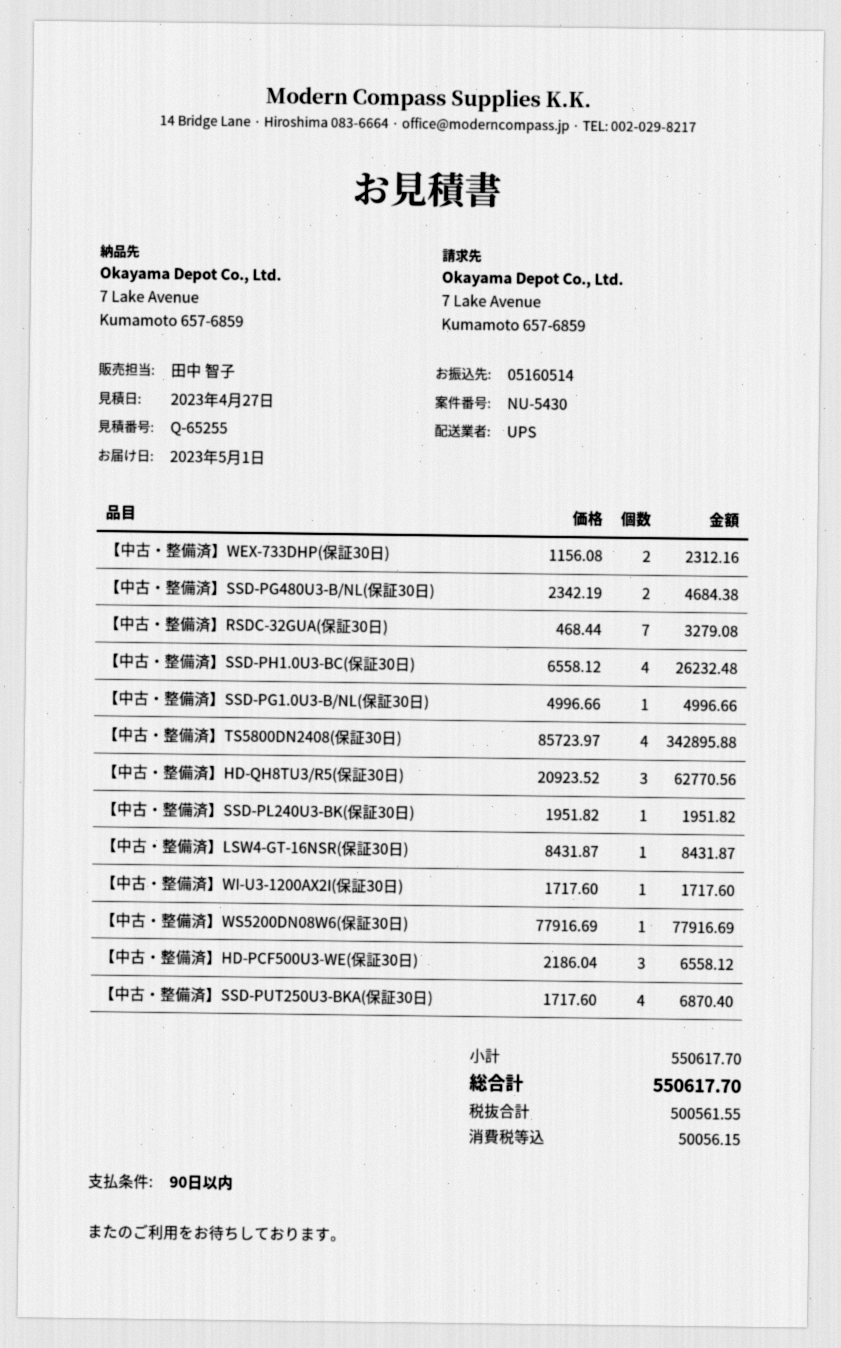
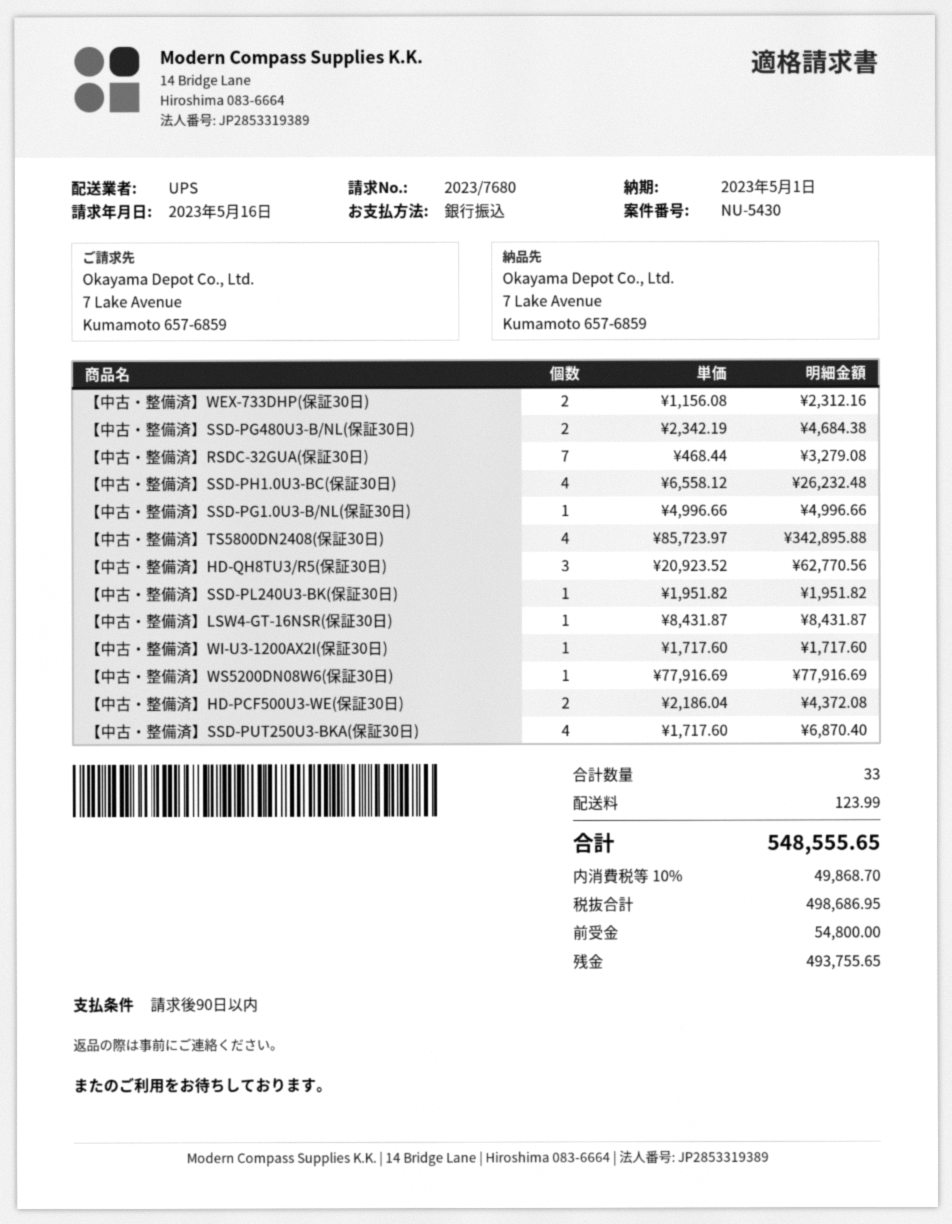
【中古・整備済】HD-PCF500U3-WE(保証30日): 3 x 2186.04 = 6558.12 -> 2 x 2186.04 = 4372.08
shipping: none -> 123.99
net: 500561.55 -> 498686.95
tax: 50056.15 -> 49868.70
total: 550617.70 -> 548555.65

